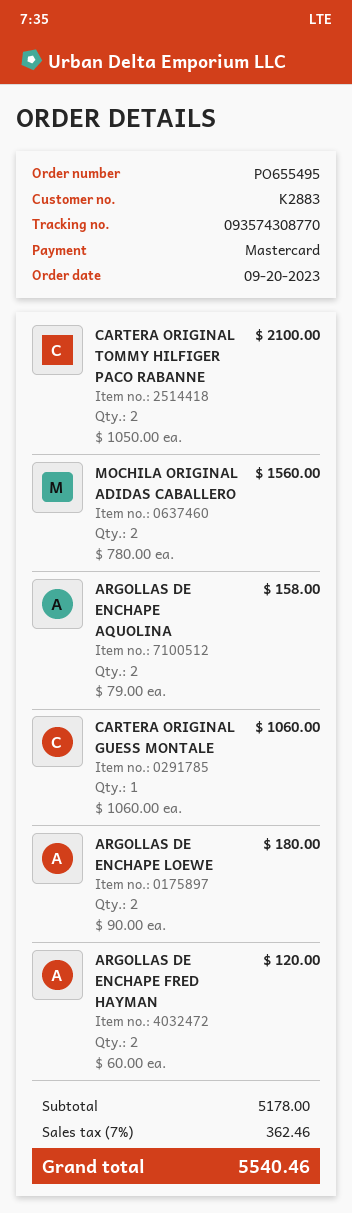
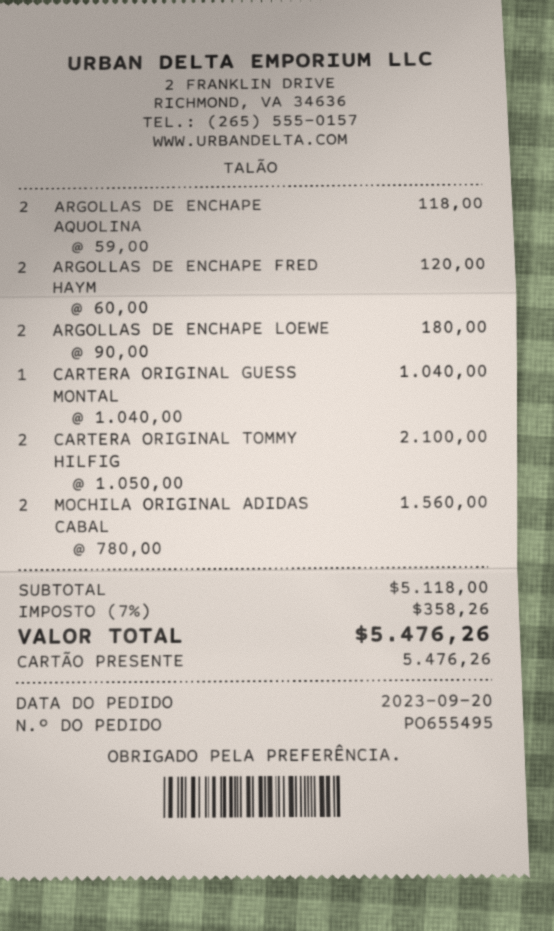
payment method: Mastercard -> gift card
ARGOLLAS DE ENCHAPE AQUOLINA: 2 x 79.00 = 158.00 -> 2 x 59.00 = 118.00
CARTERA ORIGINAL GUESS MONTALE: 1 x 1060.00 = 1060.00 -> 1 x 1040.00 = 1040.00
subtotal: 5178.00 -> 5118.00
tax: 7% = 362.46 -> 7% = 358.26
total: 5540.46 -> 5476.26

